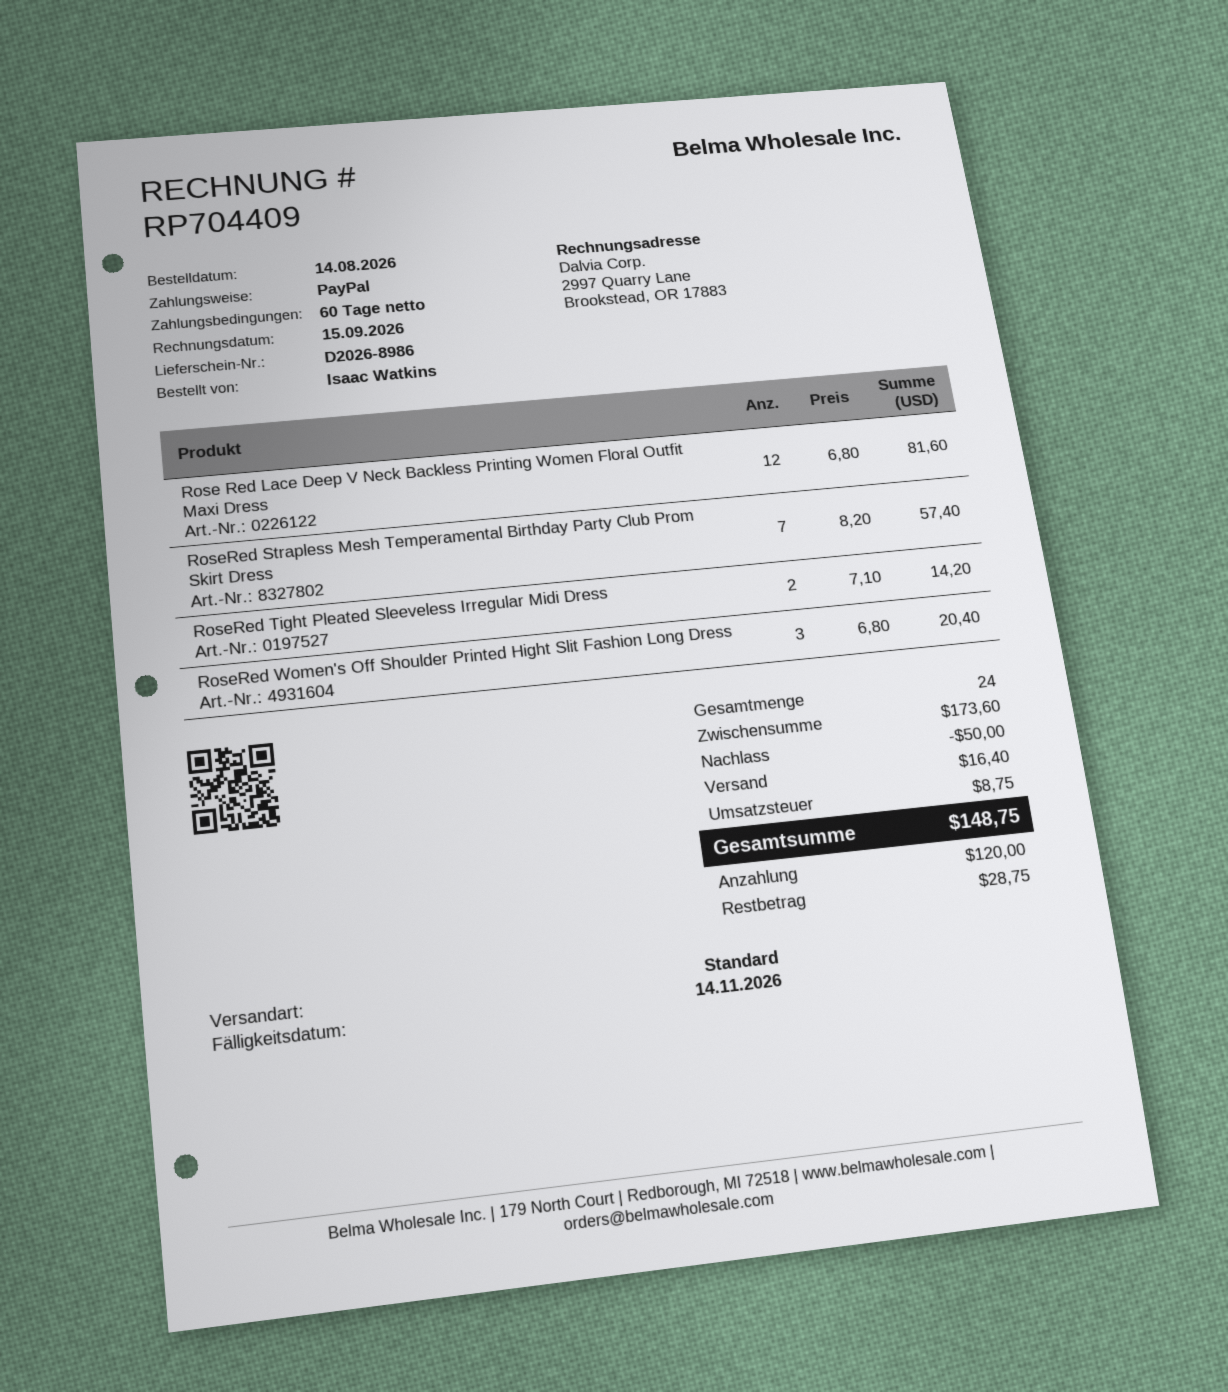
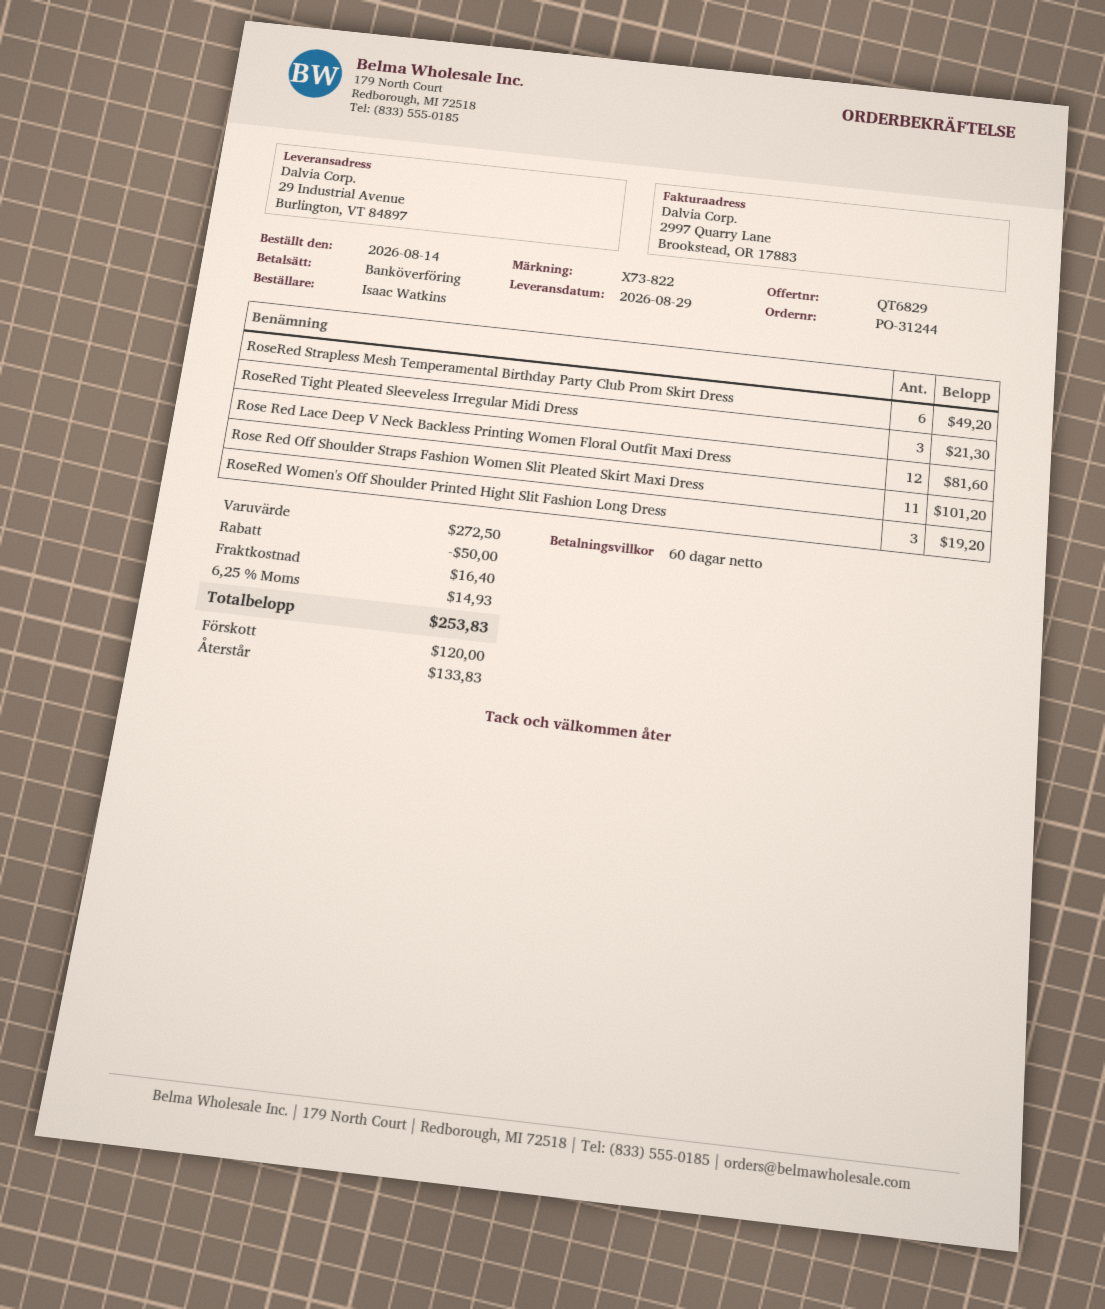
payment method: PayPal -> bank transfer
RoseRed Strapless Mesh Temperamental Birthday Party Club Prom Skirt Dress: 7 for 57.40 -> 6 for 49.20
RoseRed Tight Pleated Sleeveless Irregular Midi Dress: 2 for 14.20 -> 3 for 21.30
RoseRed Women's Off Shoulder Printed Hight Slit Fashion Long Dress: 3 for 20.40 -> 3 for 19.20
Rose Red Off Shoulder Straps Fashion Women Slit Pleated Skirt Maxi Dress: none -> 11 for 101.20
subtotal: 173.60 -> 272.50
tax: 8.75 -> 14.93
total: 148.75 -> 253.83
balance: 28.75 -> 133.83

